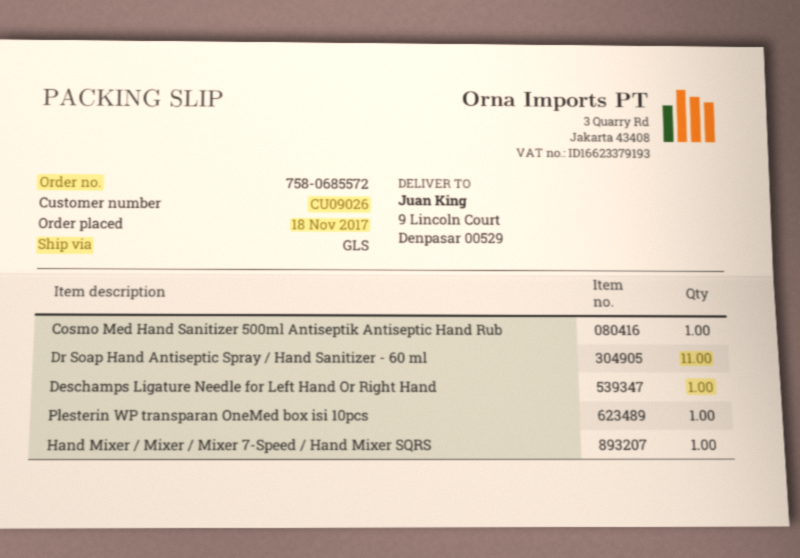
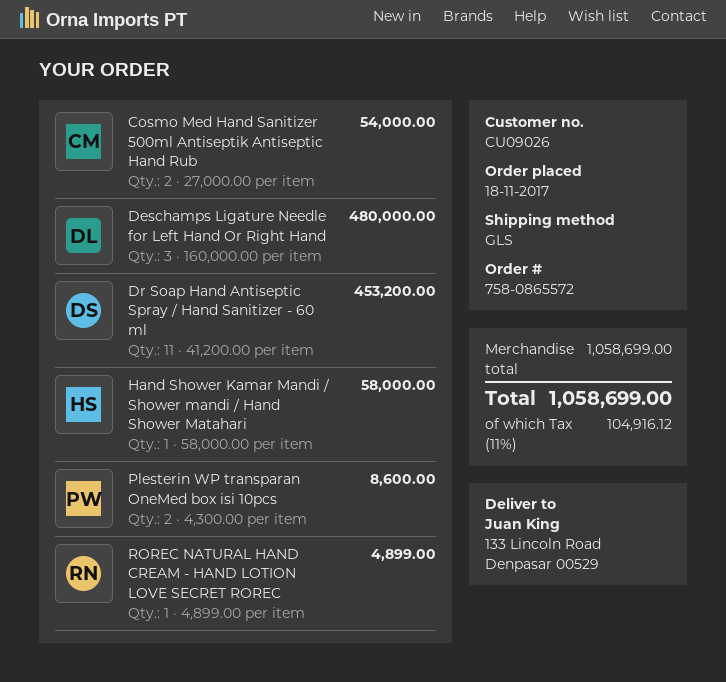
order number: 758-0685572 -> 758-0865572
ship to: 9 Lincoln Court, Denpasar 00529 -> 133 Lincoln Road, Denpasar 00529
Cosmo Med Hand Sanitizer 500ml Antiseptik Antiseptic Hand Rub: 1 -> 2
Deschamps Ligature Needle for Left Hand Or Right Hand: 1 -> 3
Plesterin WP transparan OneMed box isi 10pcs: 1 -> 2
Hand Mixer / Mixer / Mixer 7-Speed / Hand Mixer SQRS: 1 -> none
Hand Shower Kamar Mandi / Shower mandi / Hand Shower Matahari: none -> 1
ROREC NATURAL HAND CREAM - HAND LOTION LOVE SECRET ROREC: none -> 1

